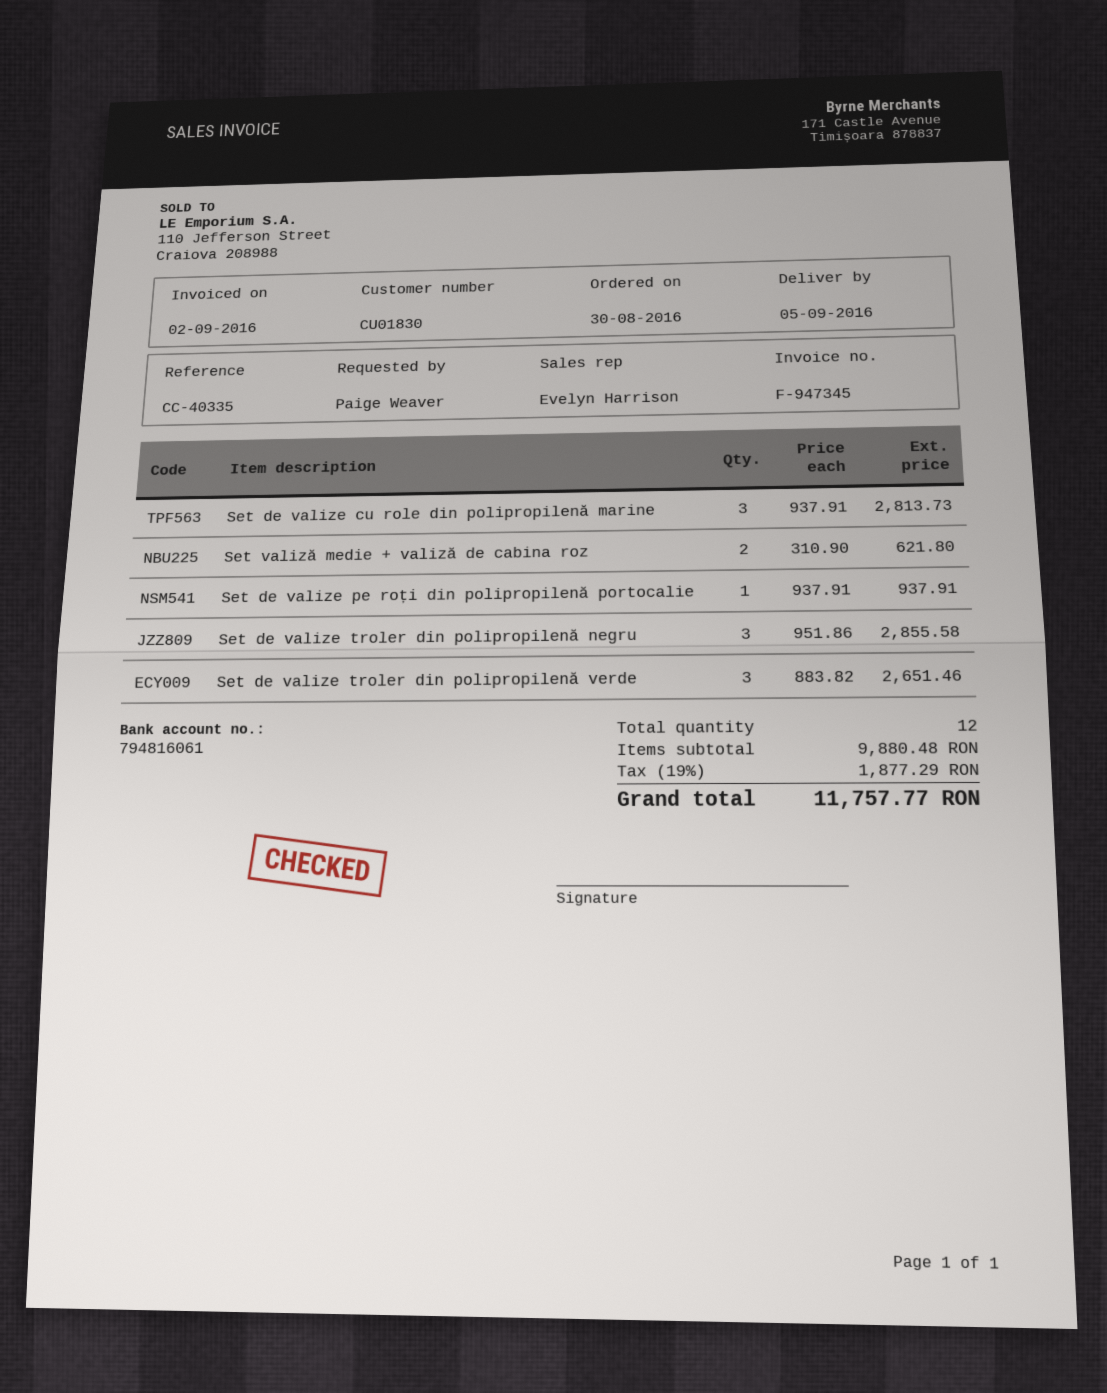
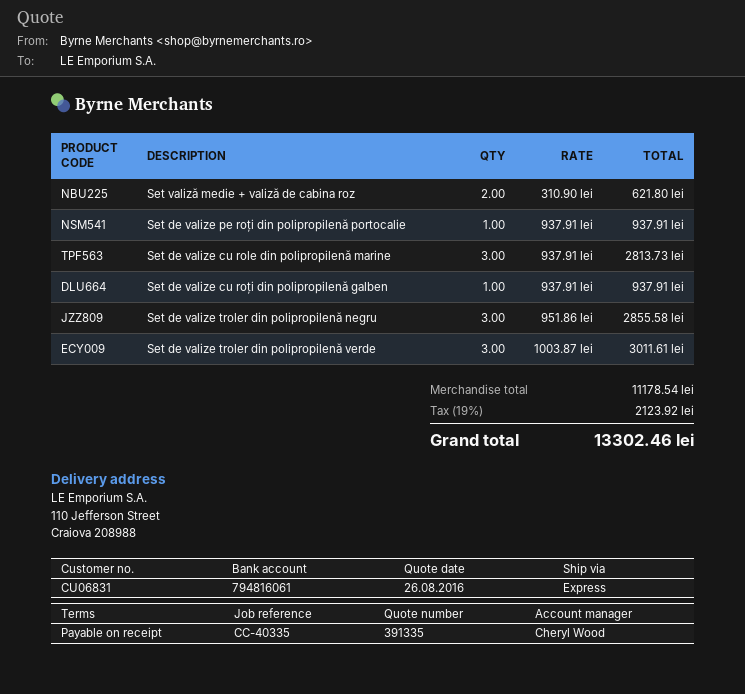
customer number: CU01830 -> CU06831
sales rep: Evelyn Harrison -> Cheryl Wood
Set de valize troler din polipropilenă verde: 3 x 883.82 = 2651.46 -> 3 x 1003.87 = 3011.61
Set de valize cu roți din polipropilenă galben: none -> 1 x 937.91 = 937.91
subtotal: 9880.48 -> 11178.54
tax: 19% = 1877.29 -> 19% = 2123.92
total: 11757.77 -> 13302.46

